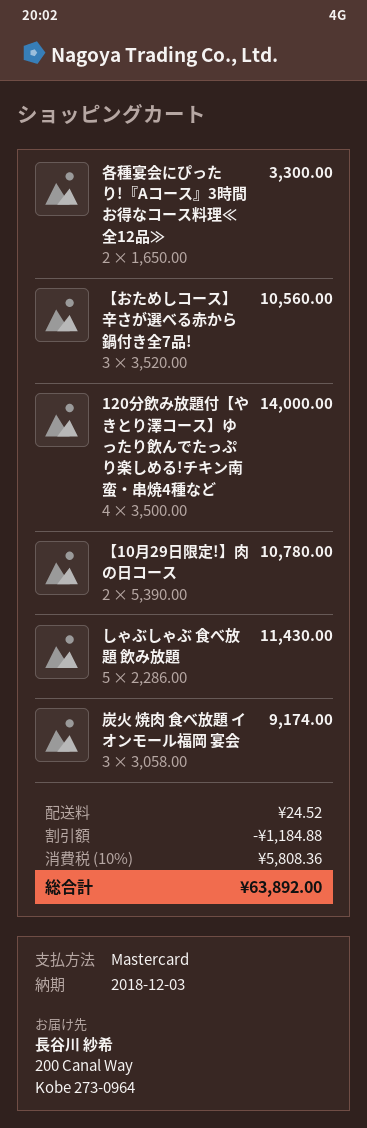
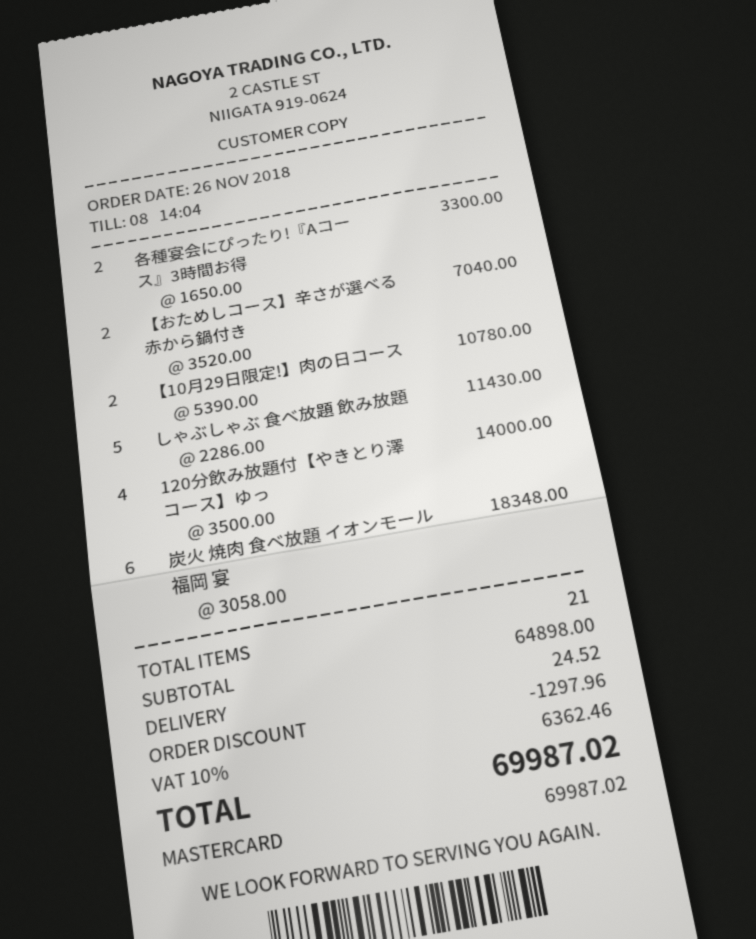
【おためしコース】辛さが選べる赤から鍋付き全7品!: 3 x 3520.00 = 10560.00 -> 2 x 3520.00 = 7040.00
炭火 焼肉 食べ放題 イオンモール福岡 宴会: 3 x 3058.00 = 9174.00 -> 6 x 3058.00 = 18348.00
discount: 1184.88 -> 1297.96
tax: 10% = 5808.36 -> 10% = 6362.46
total: 63892.00 -> 69987.02

